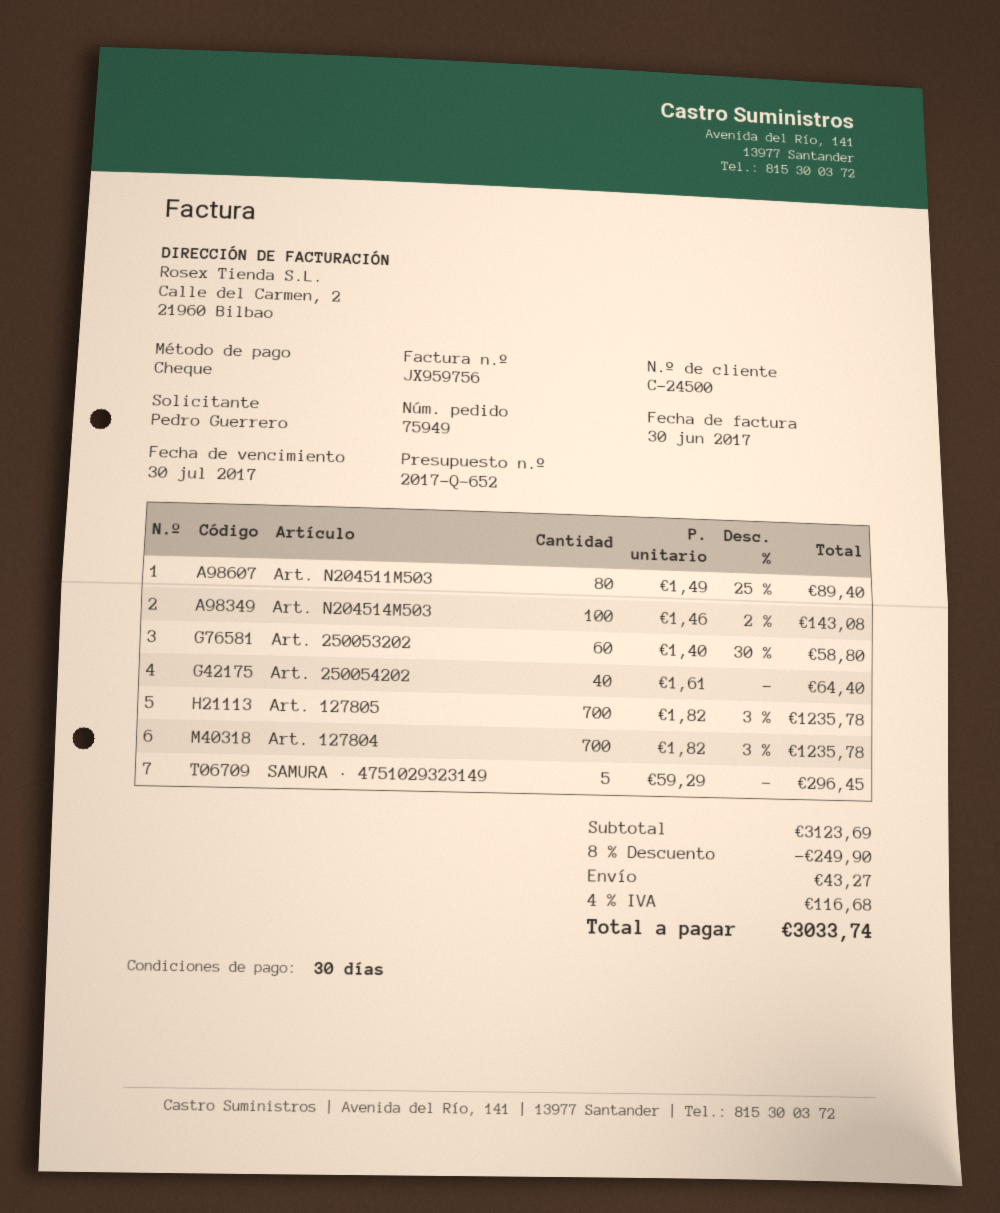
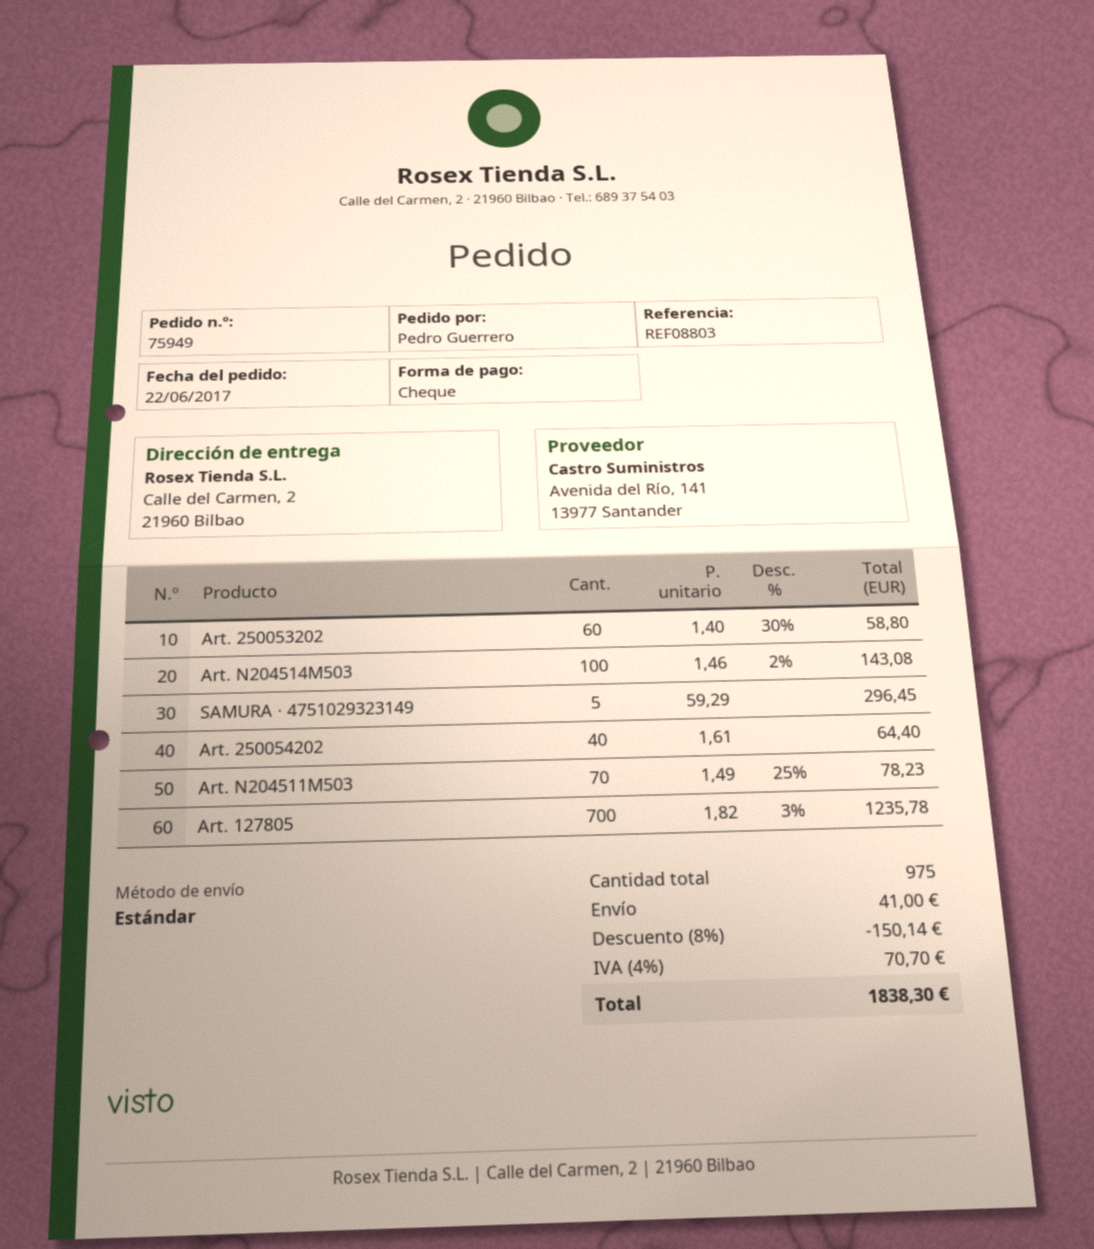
Art. N204511M503: 80 x 1.49 - 25% = 89.40 -> 70 x 1.49 - 25% = 78.23
Art. 127804: 700 x 1.82 - 3% = 1235.78 -> none
discount: 8% = 249.90 -> 8% = 150.14
shipping: 43.27 -> 41.00
tax: 4% = 116.68 -> 4% = 70.70
total: 3033.74 -> 1838.30

